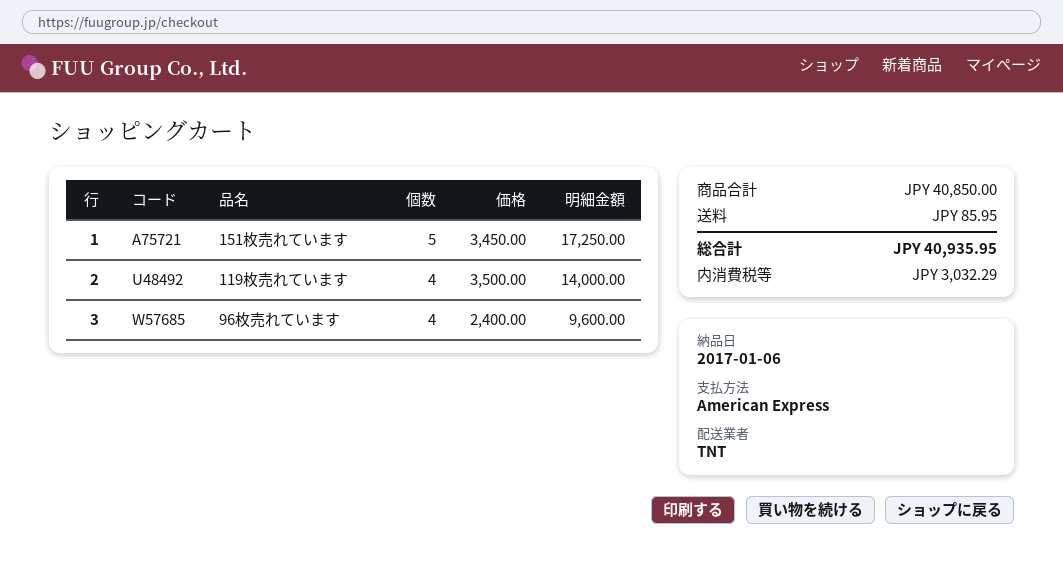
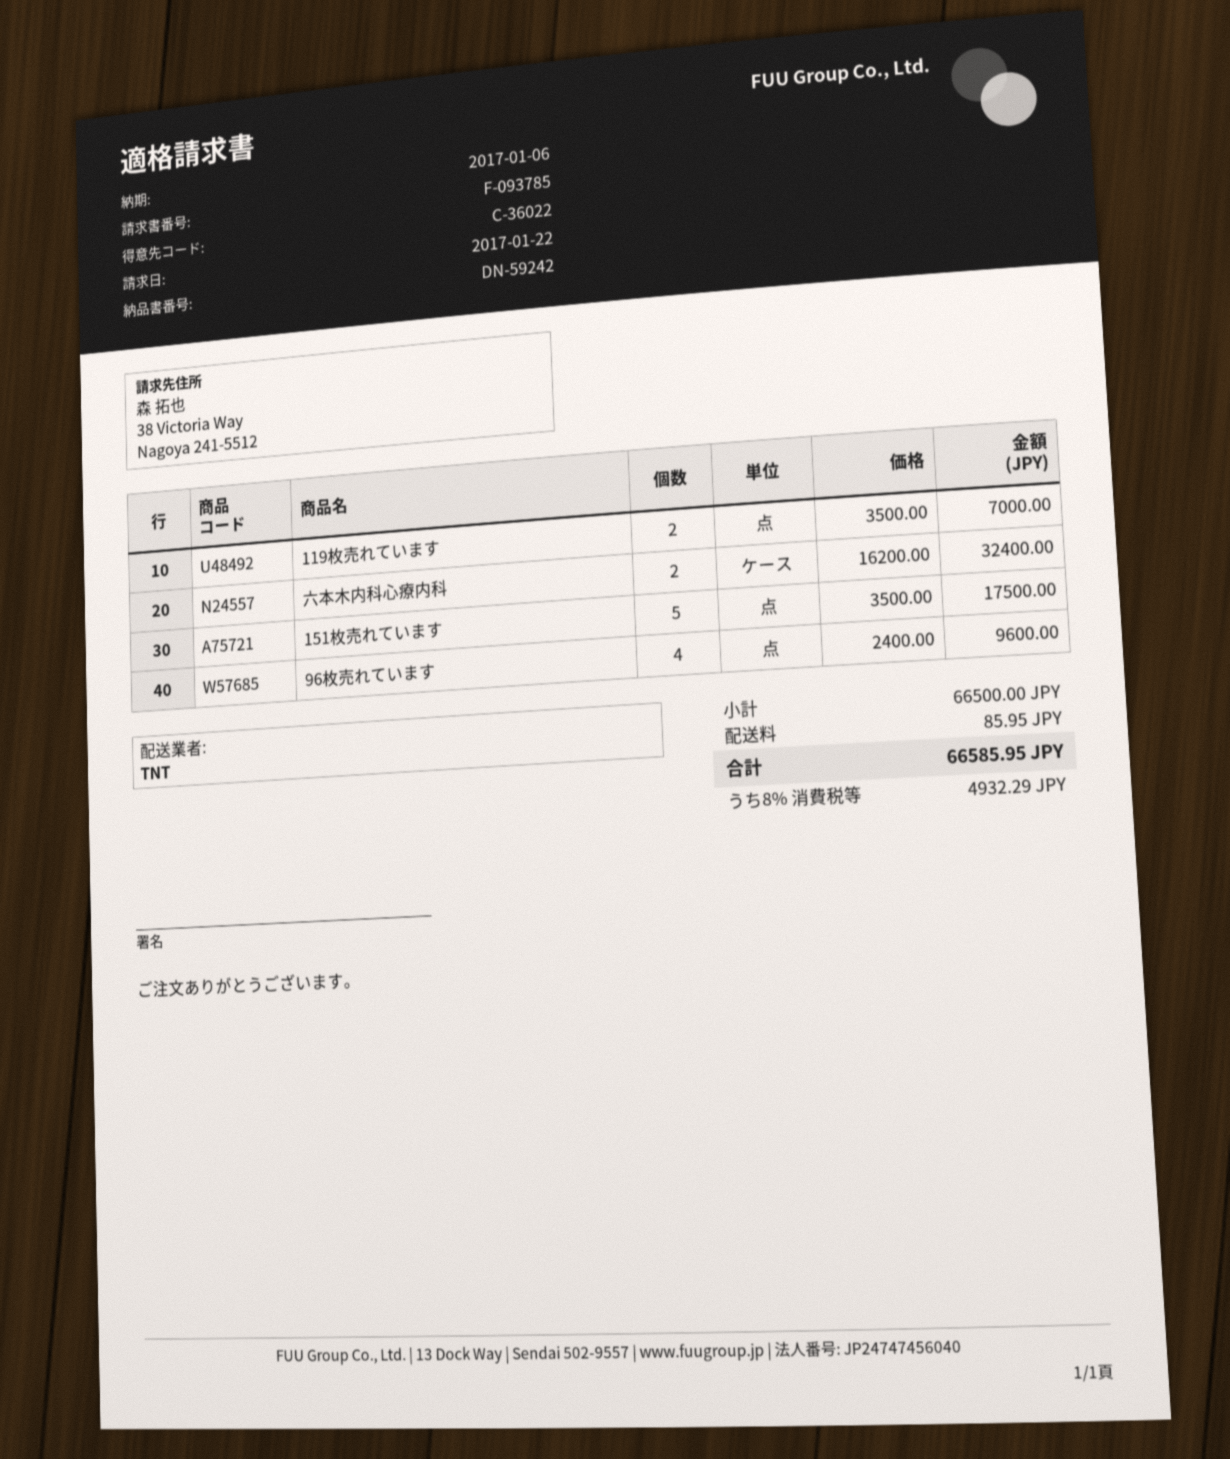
151枚売れています: 5 x 3450.00 = 17250.00 -> 5 x 3500.00 = 17500.00
119枚売れています: 4 x 3500.00 = 14000.00 -> 2 x 3500.00 = 7000.00
六本木内科心療内科: none -> 2 x 16200.00 = 32400.00
subtotal: 40850.00 -> 66500.00
tax: 3032.29 -> 4932.29
total: 40935.95 -> 66585.95

